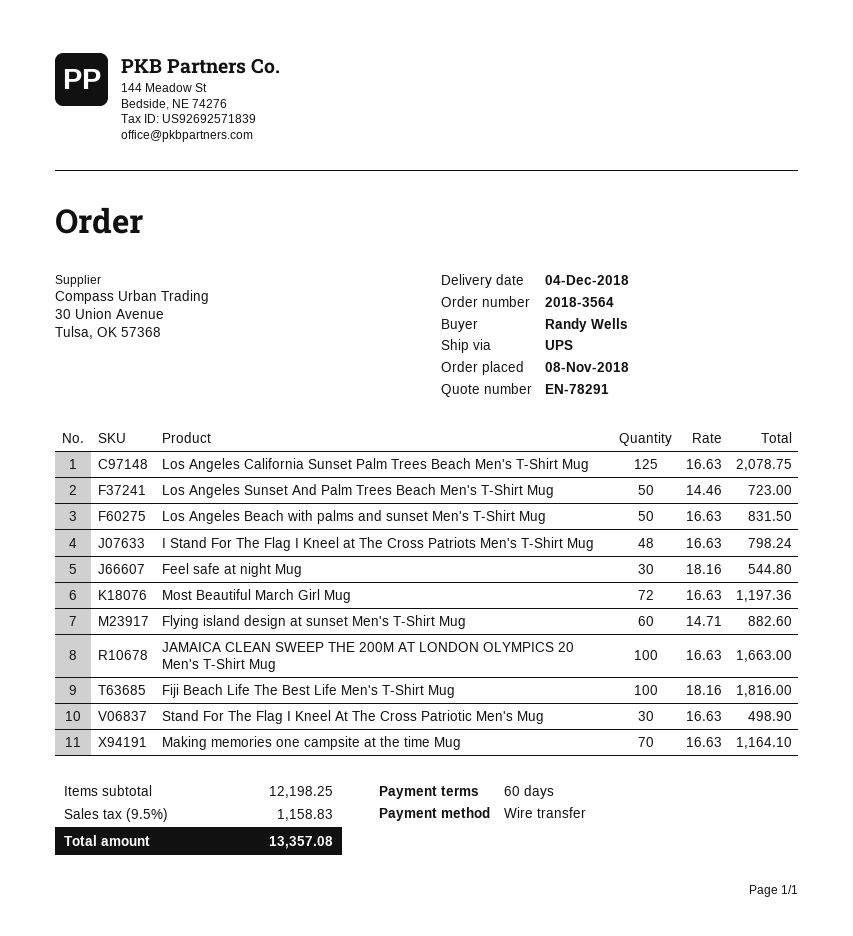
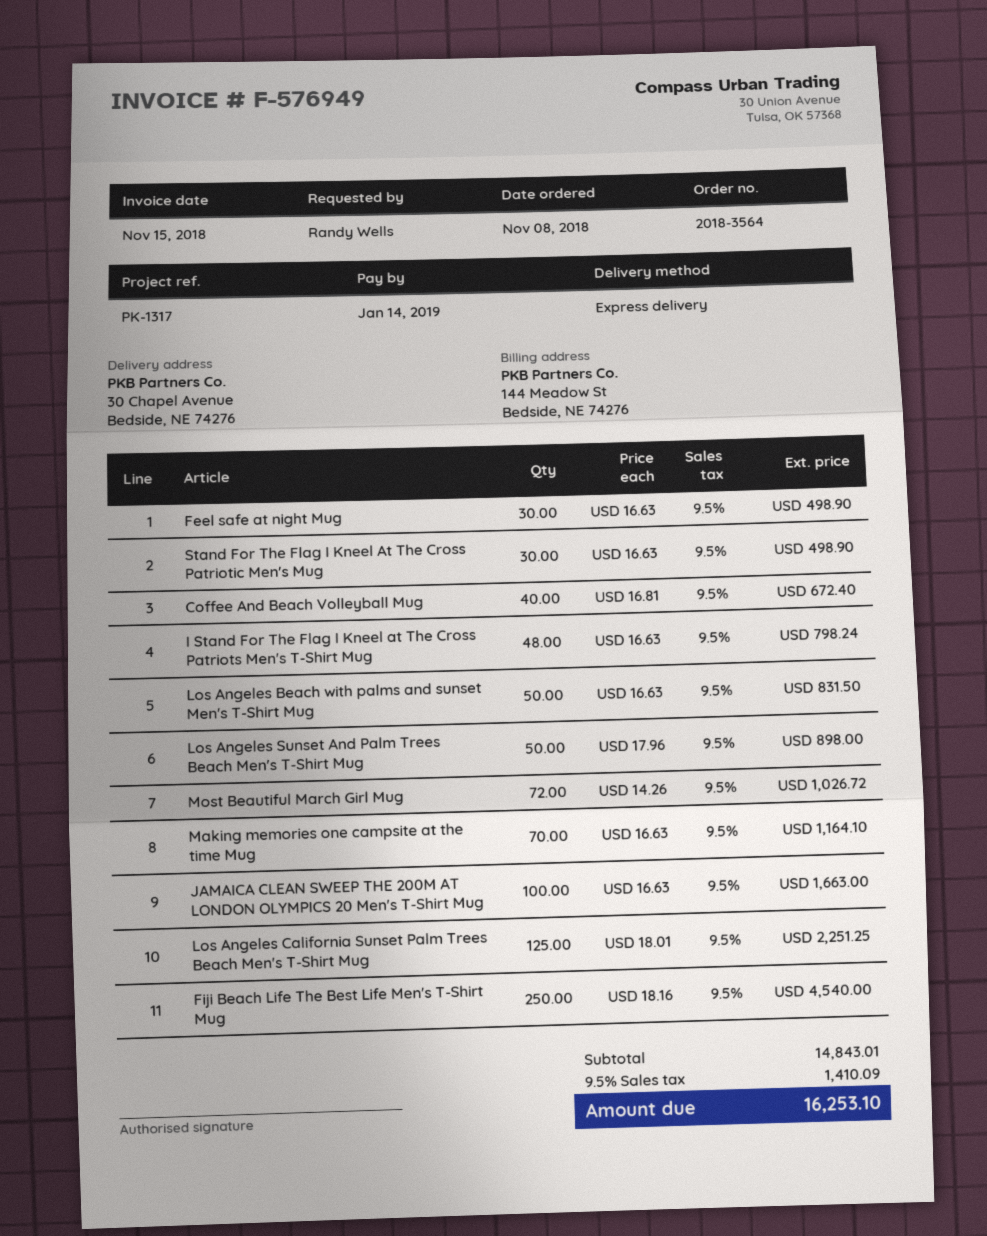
shipping method: UPS -> express
Los Angeles California Sunset Palm Trees Beach Men's T-Shirt Mug: 125 x 16.63 = 2078.75 -> 125 x 18.01 = 2251.25
Los Angeles Sunset And Palm Trees Beach Men's T-Shirt Mug: 50 x 14.46 = 723.00 -> 50 x 17.96 = 898.00
Feel safe at night Mug: 30 x 18.16 = 544.80 -> 30 x 16.63 = 498.90
Most Beautiful March Girl Mug: 72 x 16.63 = 1197.36 -> 72 x 14.26 = 1026.72
Flying island design at sunset Men's T-Shirt Mug: 60 x 14.71 = 882.60 -> none
Fiji Beach Life The Best Life Men's T-Shirt Mug: 100 x 18.16 = 1816.00 -> 250 x 18.16 = 4540.00
Coffee And Beach Volleyball Mug: none -> 40 x 16.81 = 672.40
subtotal: 12198.25 -> 14843.01
tax: 9.5% = 1158.83 -> 9.5% = 1410.09
total: 13357.08 -> 16253.10

